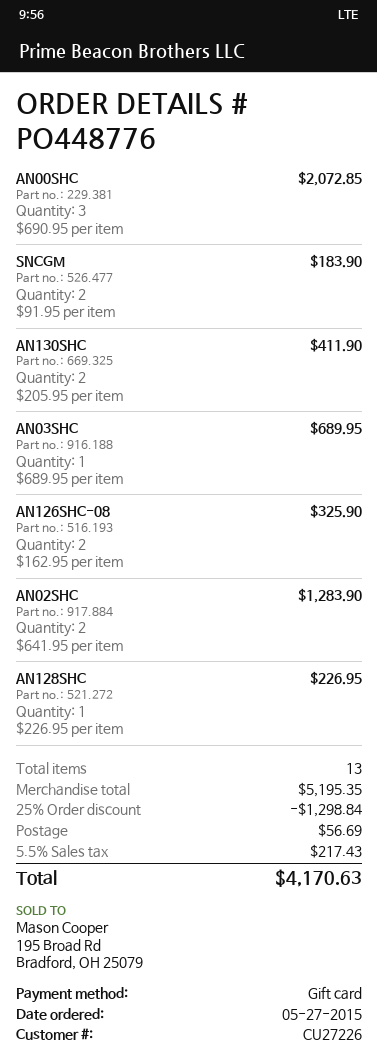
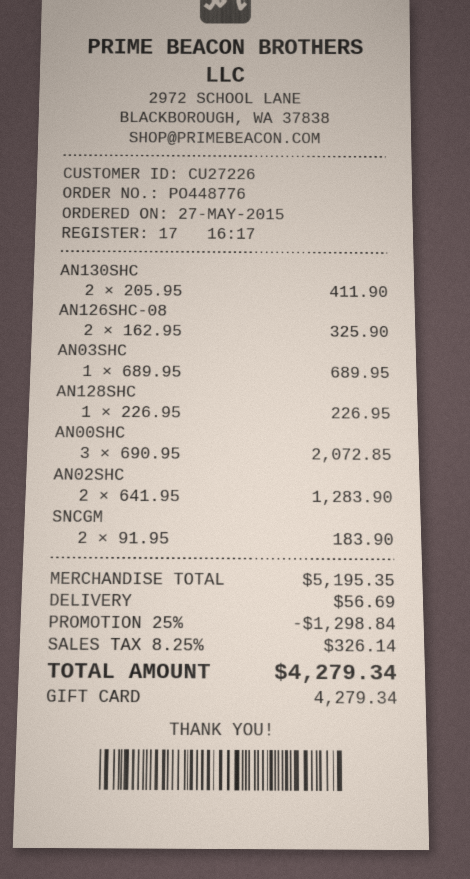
tax: 5.5% = 217.43 -> 8.25% = 326.14
total: 4170.63 -> 4279.34

